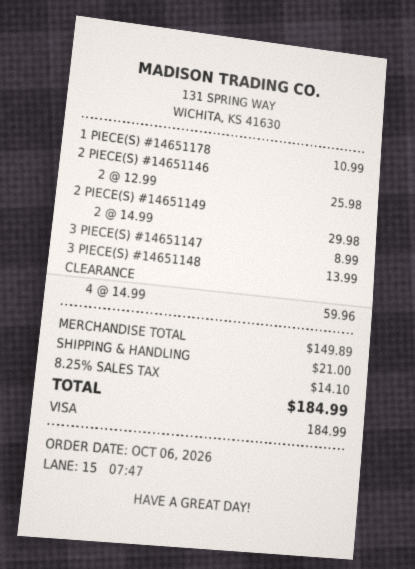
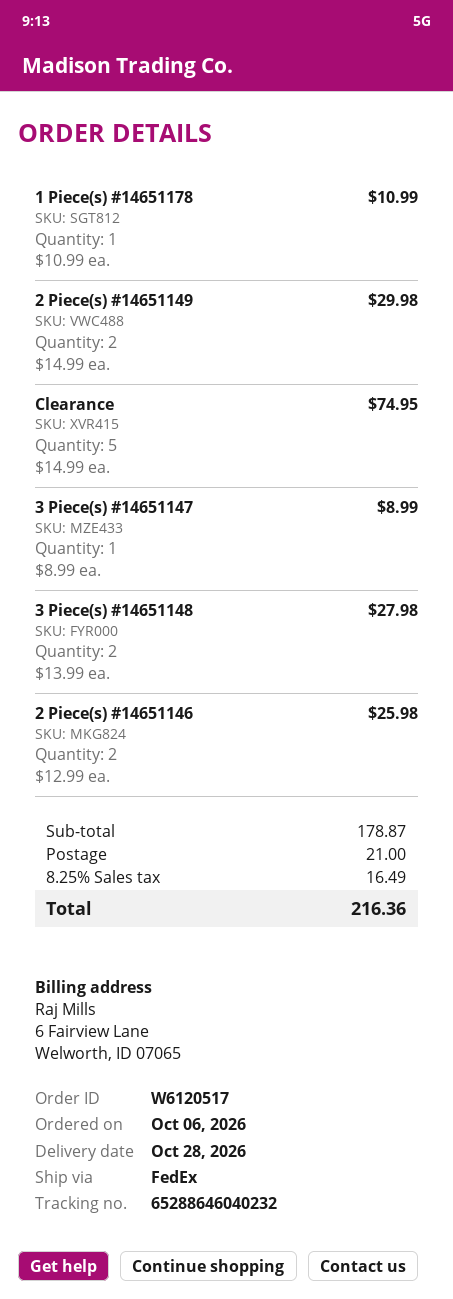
3 PIECE(S) #14651148: 1 x 13.99 = 13.99 -> 2 x 13.99 = 27.98
CLEARANCE: 4 x 14.99 = 59.96 -> 5 x 14.99 = 74.95
subtotal: 149.89 -> 178.87
tax: 8.25% = 14.10 -> 8.25% = 16.49
total: 184.99 -> 216.36

